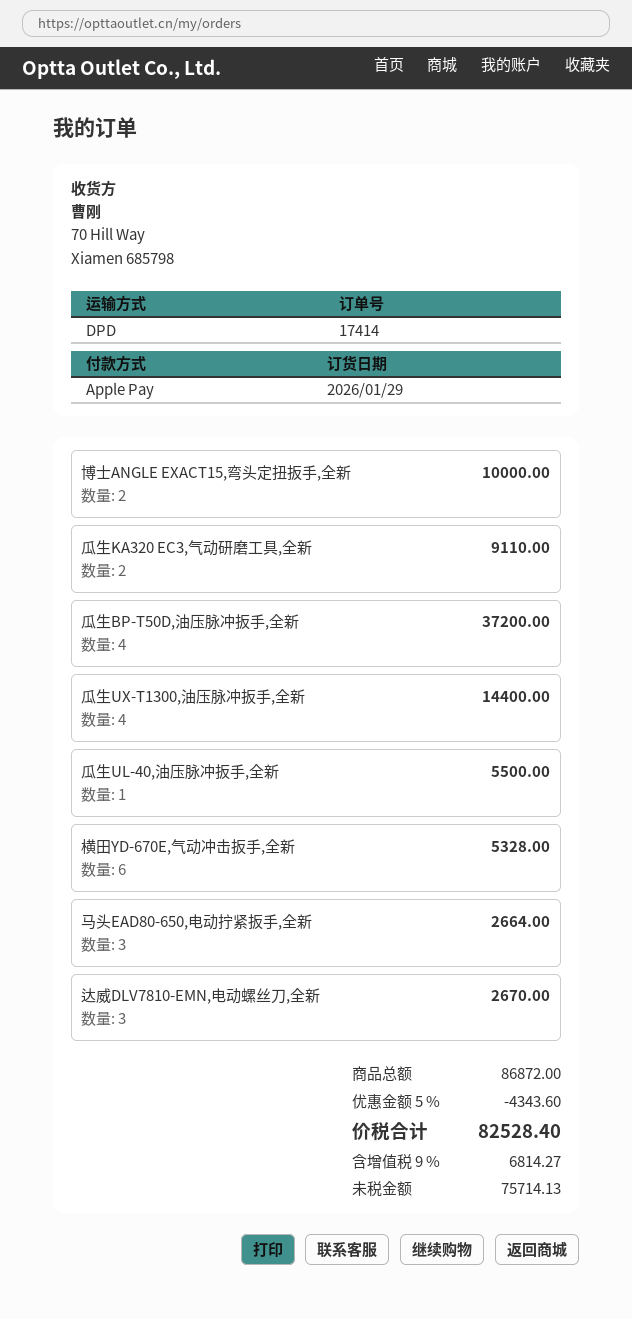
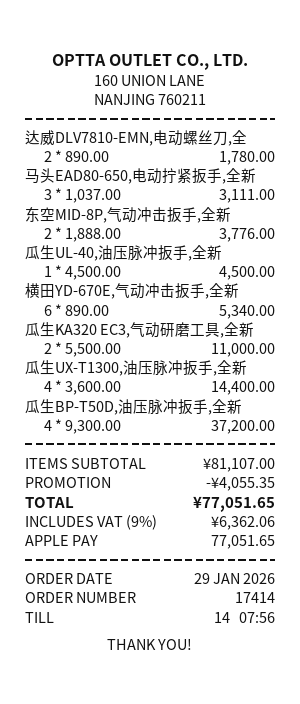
博士ANGLE EXACT15,弯头定扭扳手,全新: 2 for 10000.00 -> none
瓜生KA320 EC3,气动研磨工具,全新: 2 for 9110.00 -> 2 for 11000.00
瓜生UL-40,油压脉冲扳手,全新: 1 for 5500.00 -> 1 for 4500.00
横田YD-670E,气动冲击扳手,全新: 6 for 5328.00 -> 6 for 5340.00
马头EAD80-650,电动拧紧扳手,全新: 3 for 2664.00 -> 3 for 3111.00
达威DLV7810-EMN,电动螺丝刀,全新: 3 for 2670.00 -> 2 for 1780.00
东空MID-8P,气动冲击扳手,全新: none -> 2 for 3776.00
subtotal: 86872.00 -> 81107.00
discount: 4343.60 -> 4055.35
tax: 9% = 6814.27 -> 9% = 6362.06
total: 82528.40 -> 77051.65

